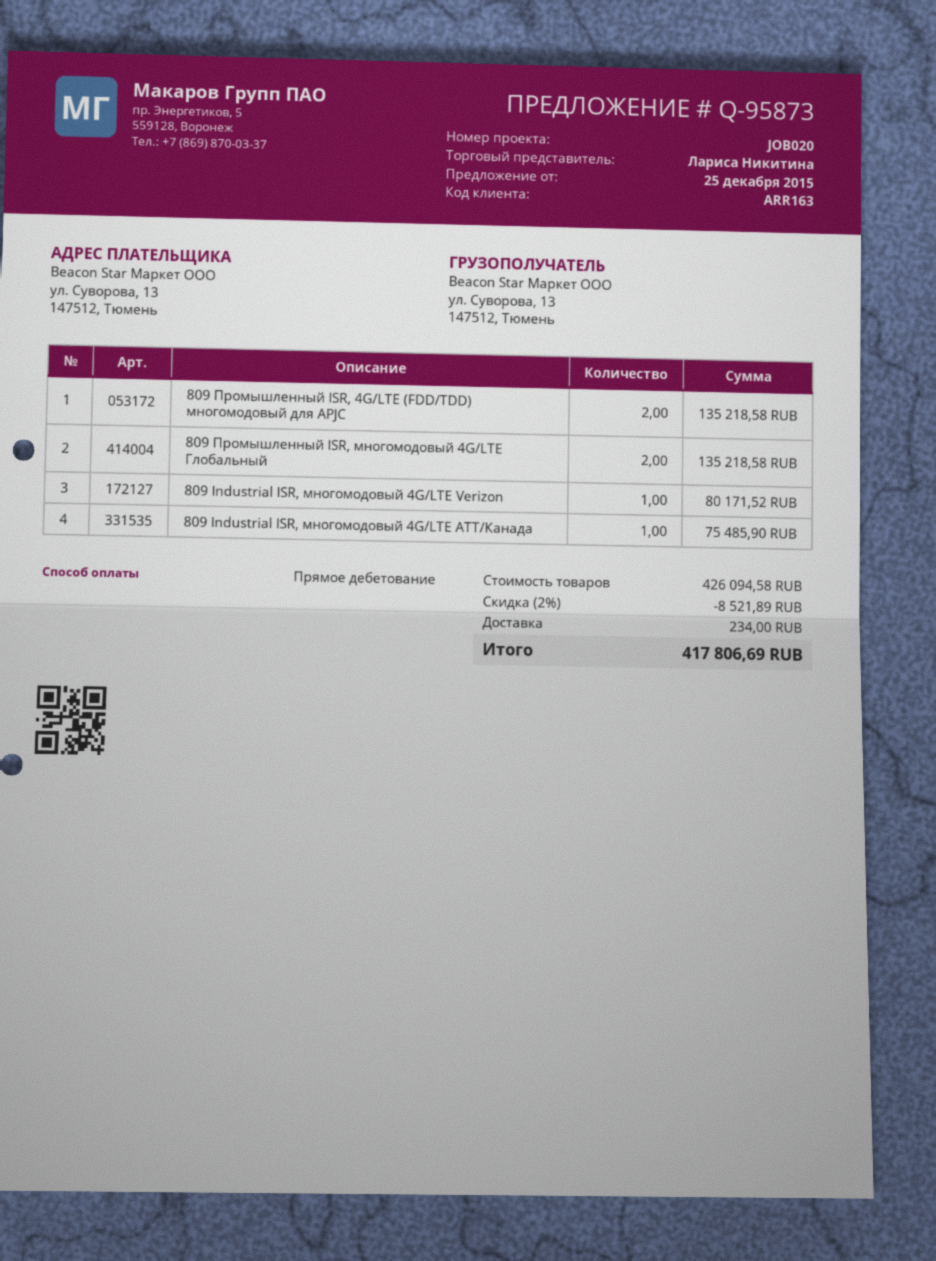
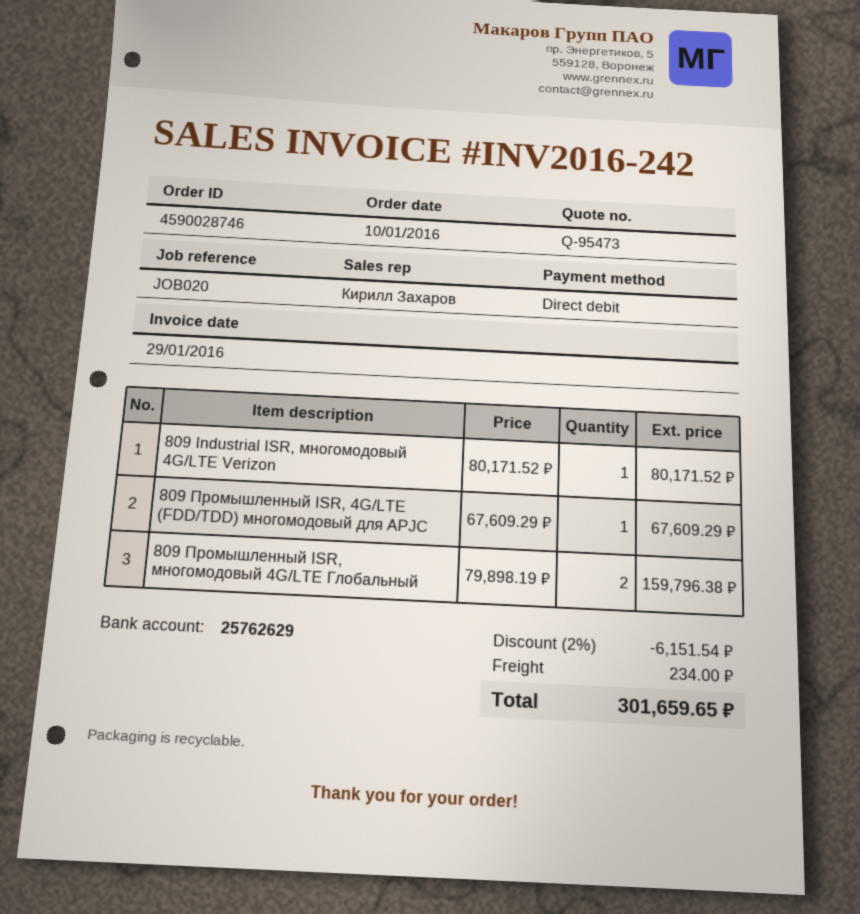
quote number: Q-95873 -> Q-95473
sales rep: Лариса Никитина -> Кирилл Захаров
809 Промышленный ISR, 4G/LTE (FDD/TDD) многомодовый для APJC: 2 for 135218.58 -> 1 for 67609.29
809 Промышленный ISR, многомодовый 4G/LTE Глобальный: 2 for 135218.58 -> 2 for 159796.38
809 Industrial ISR, многомодовый 4G/LTE ATT/Канада: 1 for 75485.90 -> none
discount: 2% = 8521.89 -> 2% = 6151.54
total: 417806.69 -> 301659.65

